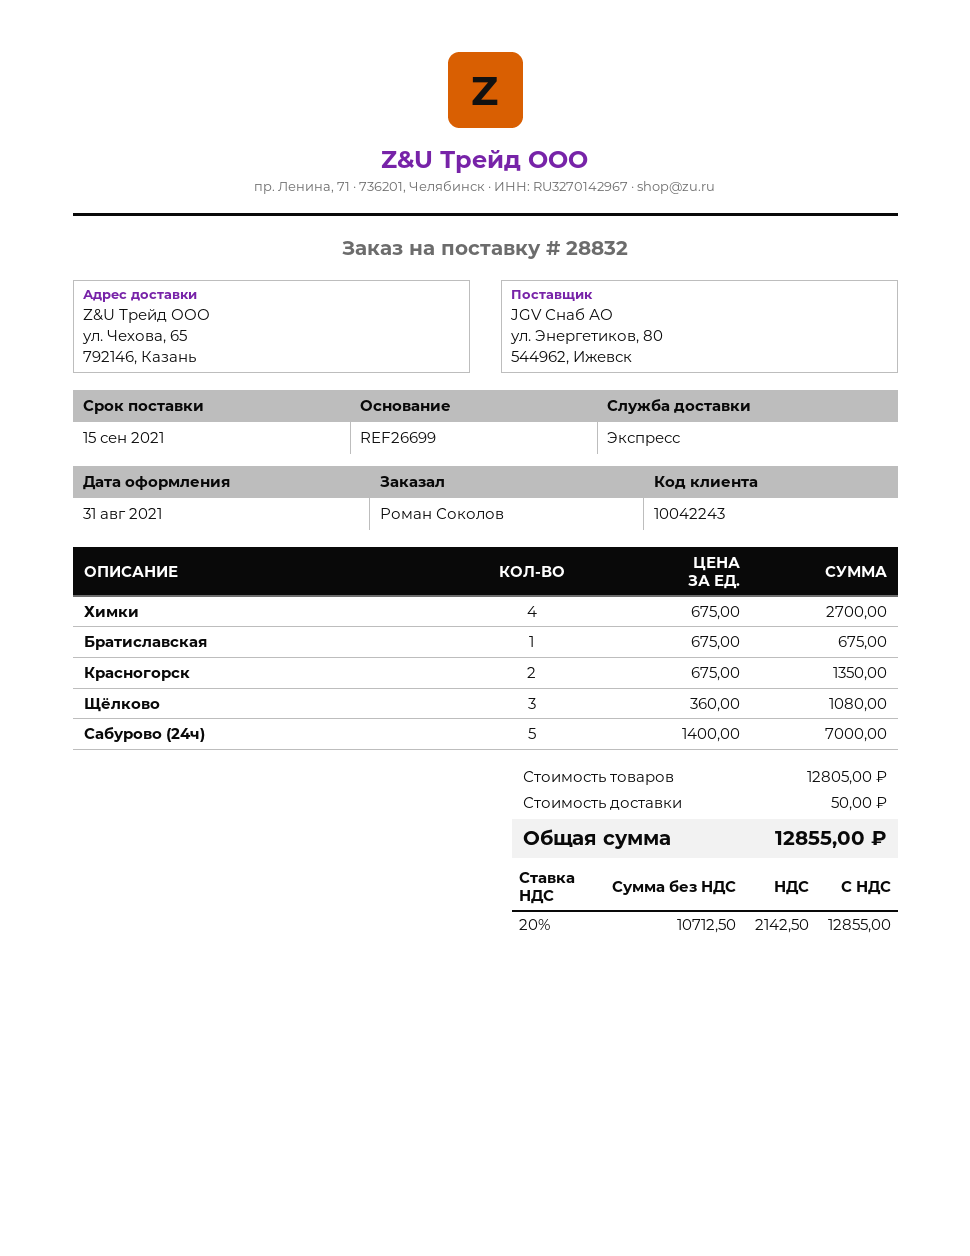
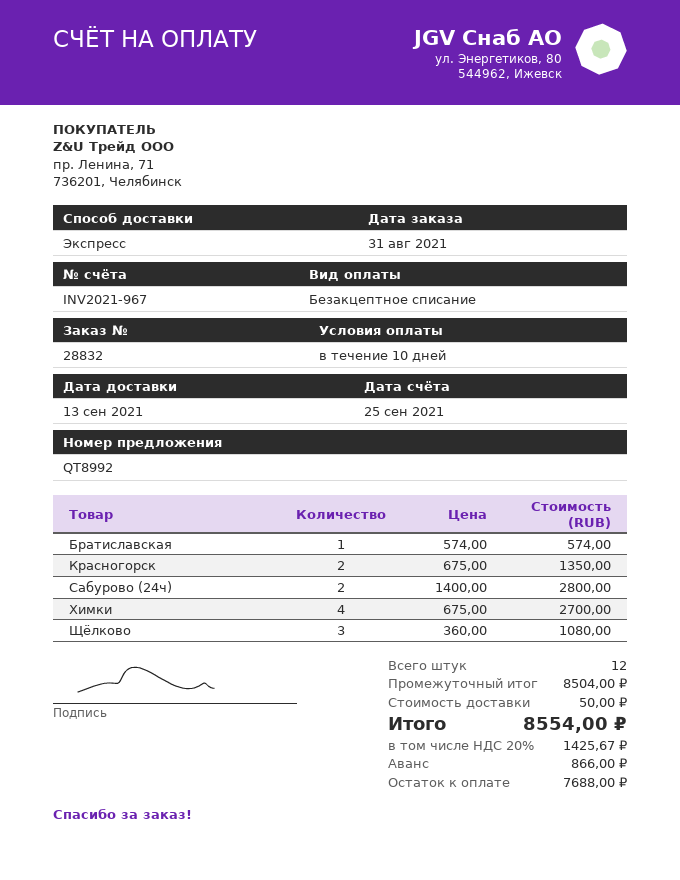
delivery date: 2021-09-15 -> 2021-09-13
Братиславская: 1 x 675.00 = 675.00 -> 1 x 574.00 = 574.00
Сабурово (24ч): 5 x 1400.00 = 7000.00 -> 2 x 1400.00 = 2800.00
subtotal: 12805.00 -> 8504.00
tax: 20% = 2142.50 -> 20% = 1425.67
total: 12855.00 -> 8554.00

